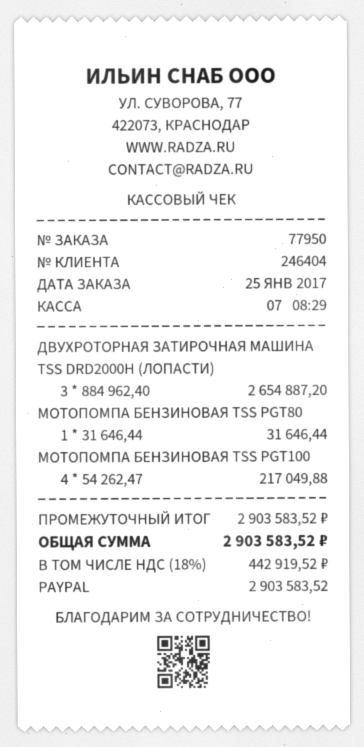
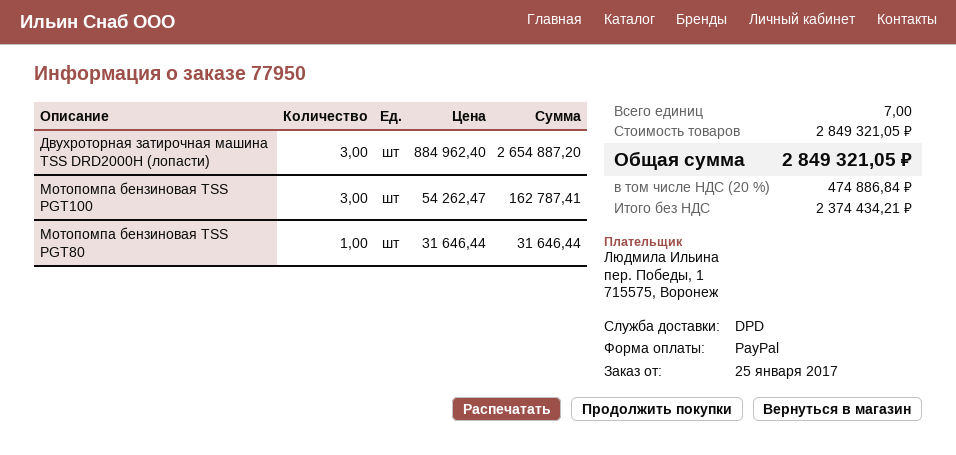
МОТОПОМПА БЕНЗИНОВАЯ TSS PGT100: 4 x 54262.47 = 217049.88 -> 3 x 54262.47 = 162787.41
subtotal: 2903583.52 -> 2849321.05
tax: 18% = 442919.52 -> 20% = 474886.84
total: 2903583.52 -> 2849321.05

